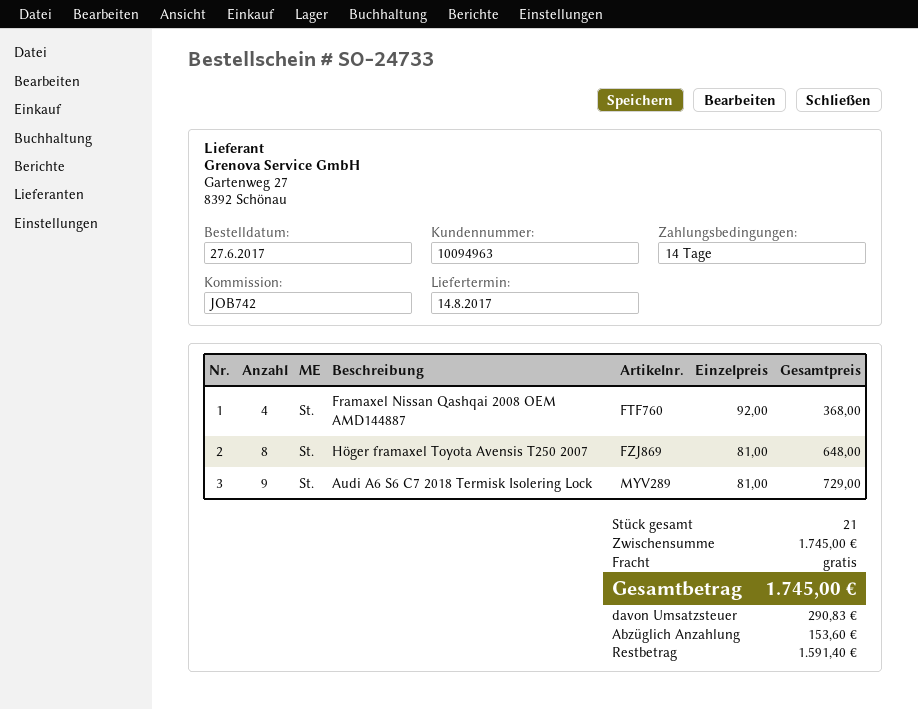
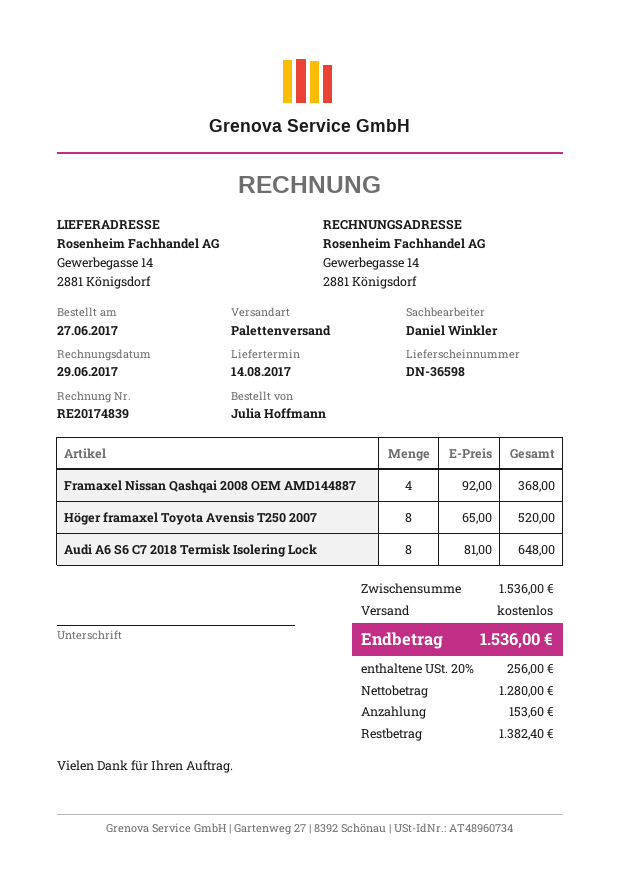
Höger framaxel Toyota Avensis T250 2007: 8 x 81.00 = 648.00 -> 8 x 65.00 = 520.00
Audi A6 S6 C7 2018 Termisk Isolering Lock: 9 x 81.00 = 729.00 -> 8 x 81.00 = 648.00
subtotal: 1745.00 -> 1536.00
tax: 290.83 -> 256.00
total: 1745.00 -> 1536.00
balance: 1591.40 -> 1382.40

